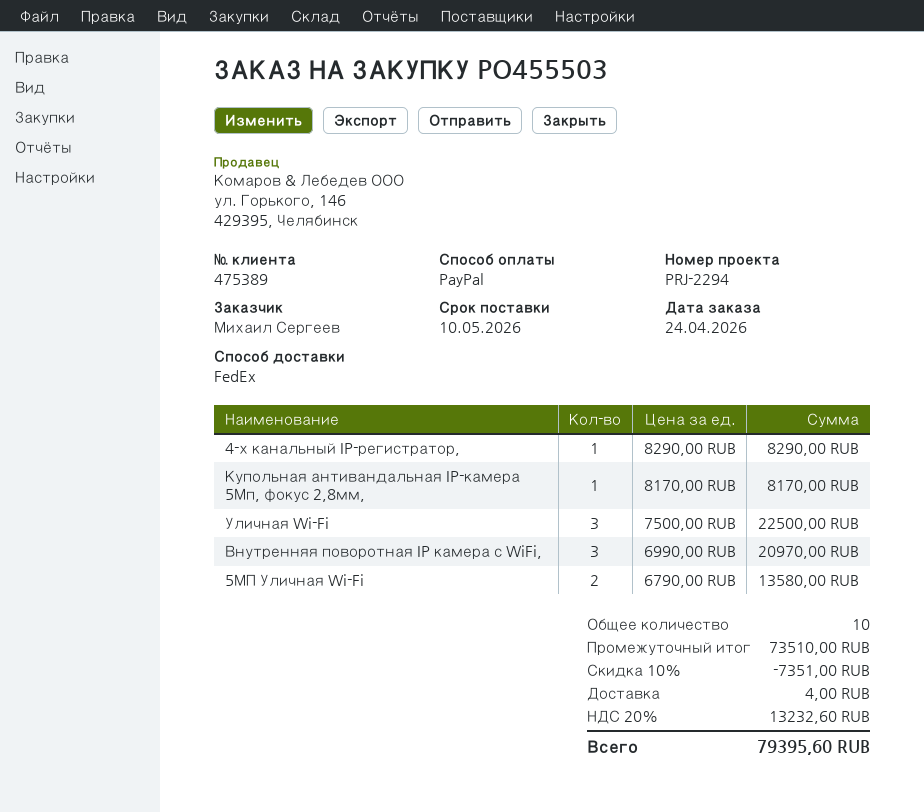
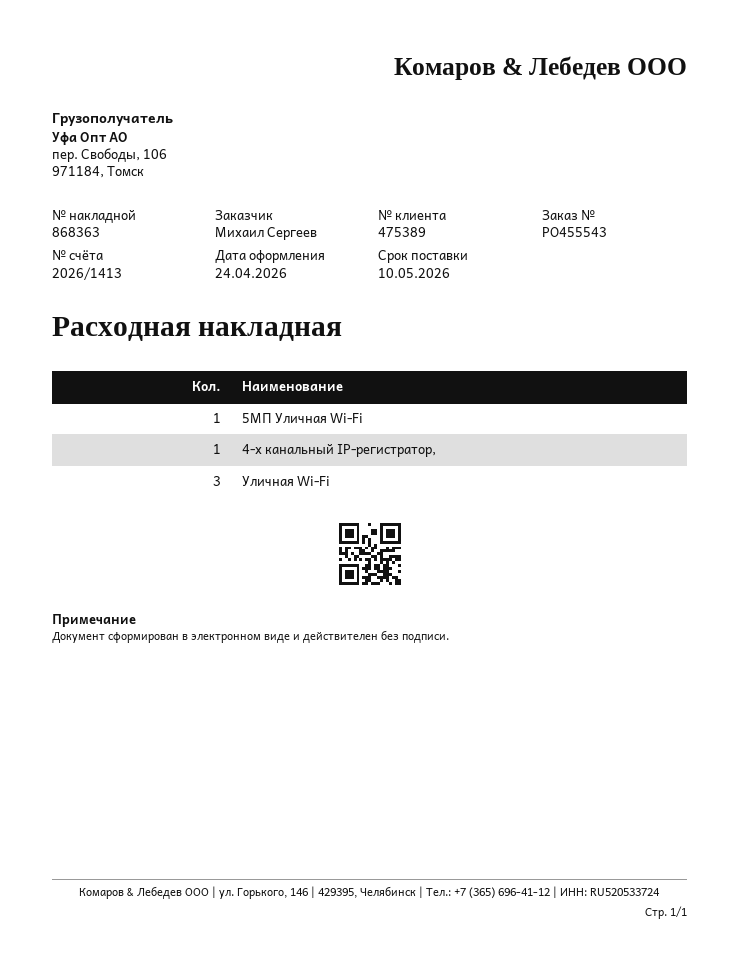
order number: PO455503 -> PO455543
Купольная антивандальная IP-камера 5Мп, фокус 2,8мм,: 1 -> none
Внутренняя поворотная IP камера с WiFi,: 3 -> none
5МП Уличная Wi-Fi: 2 -> 1

